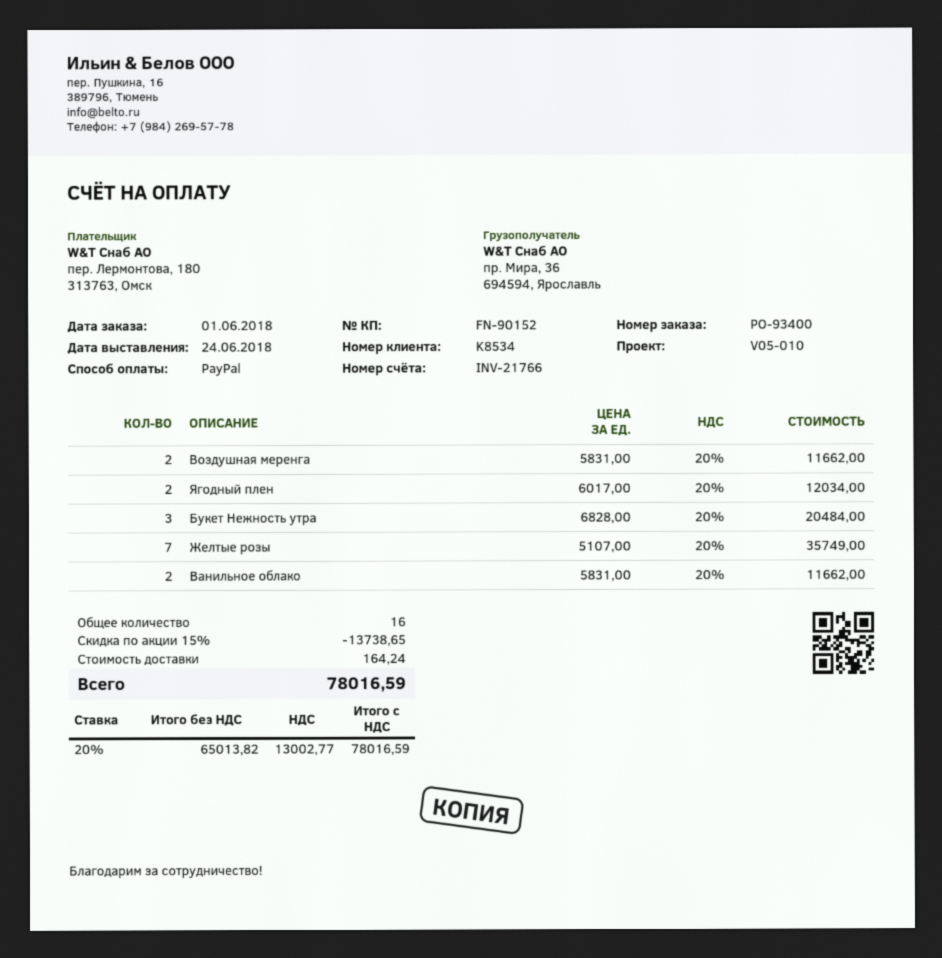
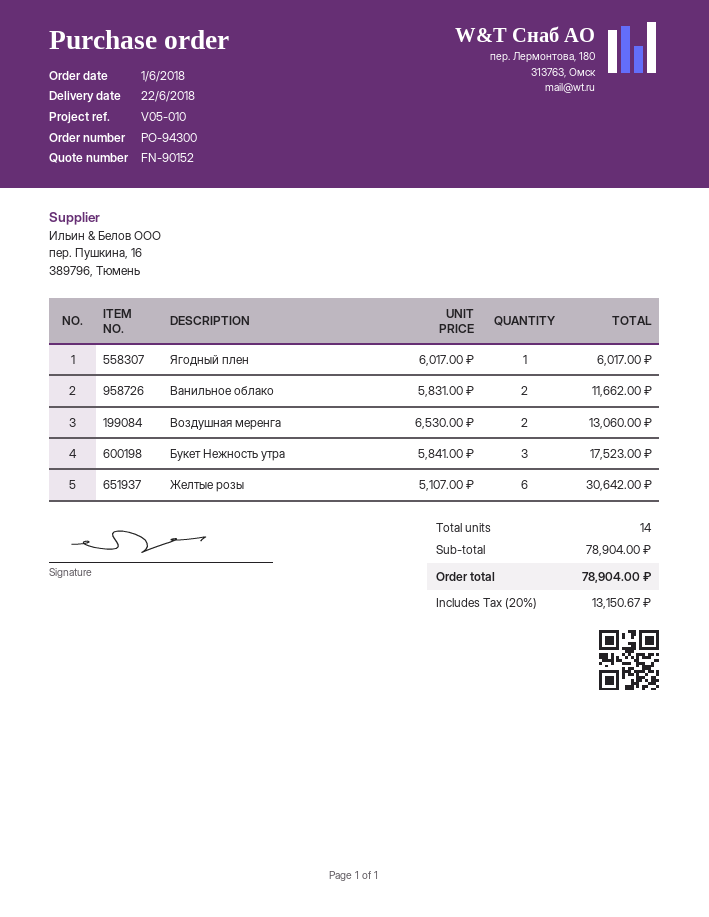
order number: PO-93400 -> PO-94300
Воздушная меренга: 2 x 5831.00 = 11662.00 -> 2 x 6530.00 = 13060.00
Ягодный плен: 2 x 6017.00 = 12034.00 -> 1 x 6017.00 = 6017.00
Букет Нежность утра: 3 x 6828.00 = 20484.00 -> 3 x 5841.00 = 17523.00
Желтые розы: 7 x 5107.00 = 35749.00 -> 6 x 5107.00 = 30642.00
total quantity: 16 -> 14
discount: 15% = 13738.65 -> none
shipping: 164.24 -> none
tax: 20% = 13002.77 -> 20% = 13150.67
total: 78016.59 -> 78904.00

